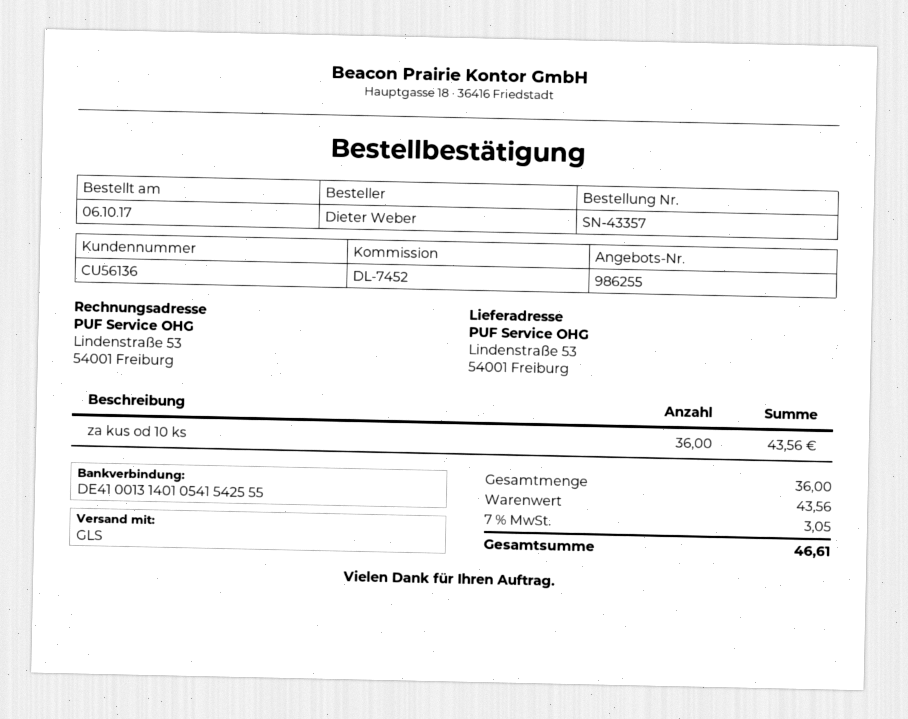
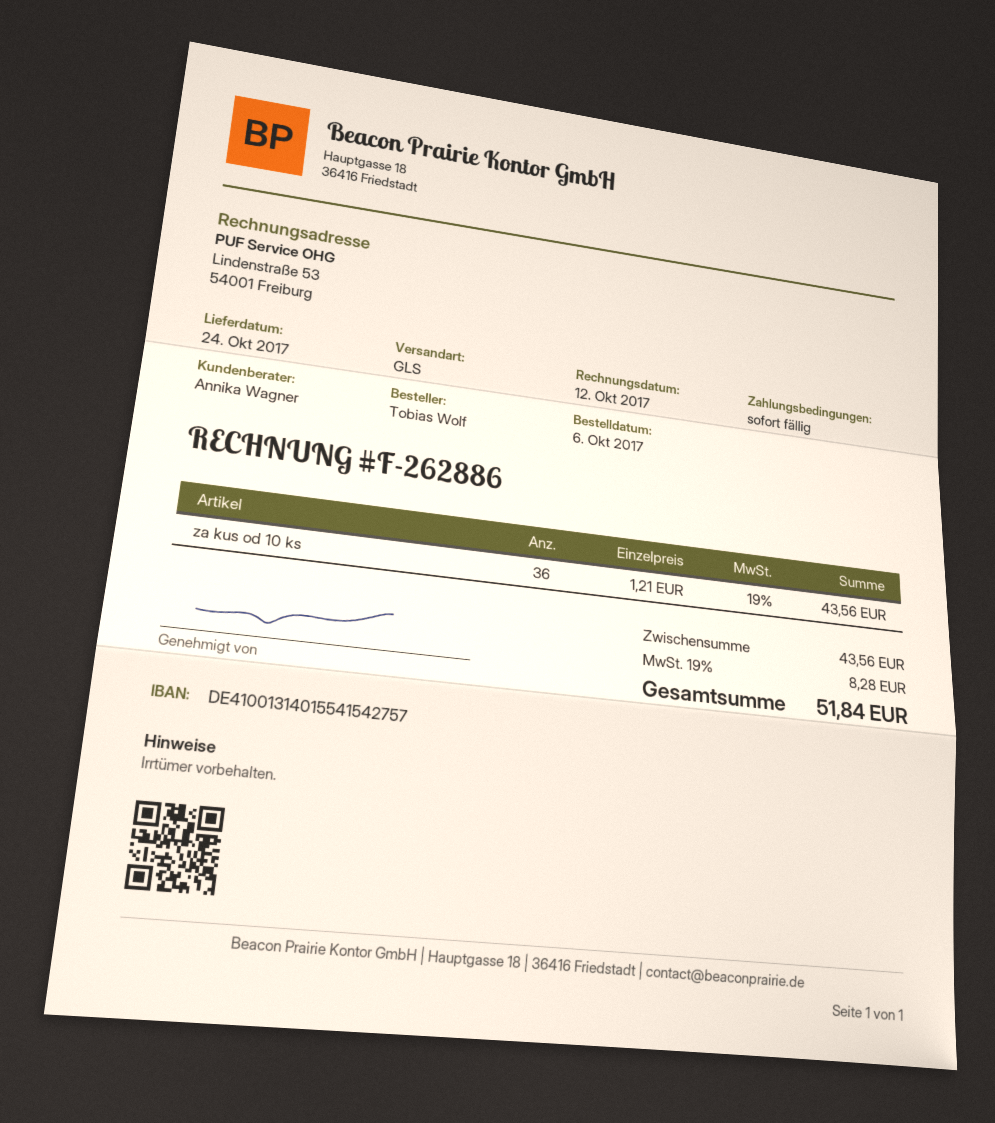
ordered by: Dieter Weber -> Tobias Wolf
bank account: DE41001314010541542555 -> DE41001314015541542757
tax: 7% = 3.05 -> 19% = 8.28
total: 46.61 -> 51.84

